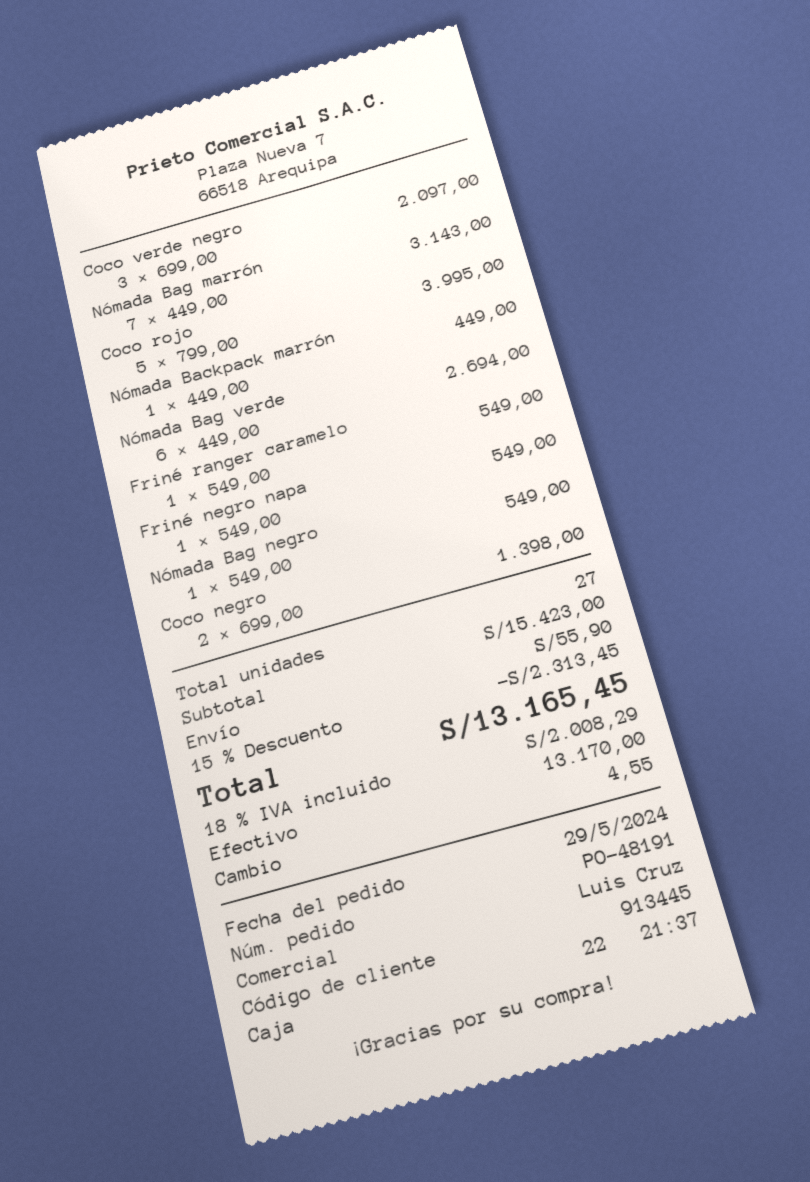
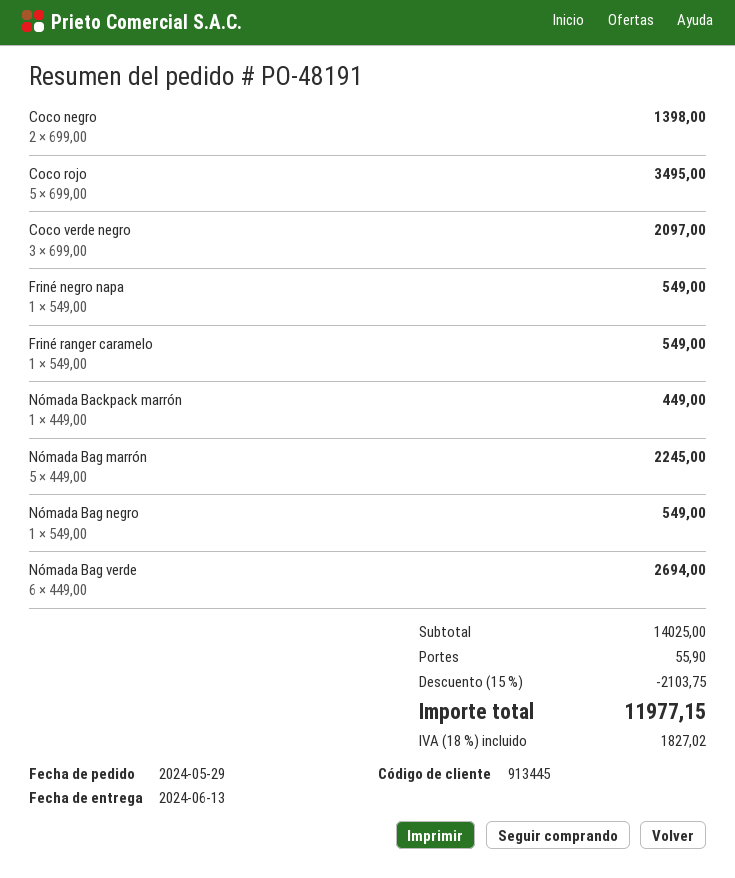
Nómada Bag marrón: 7 x 449.00 = 3143.00 -> 5 x 449.00 = 2245.00
Coco rojo: 5 x 799.00 = 3995.00 -> 5 x 699.00 = 3495.00
subtotal: 15423.00 -> 14025.00
discount: 15% = 2313.45 -> 15% = 2103.75
tax: 18% = 2008.29 -> 18% = 1827.02
total: 13165.45 -> 11977.15

